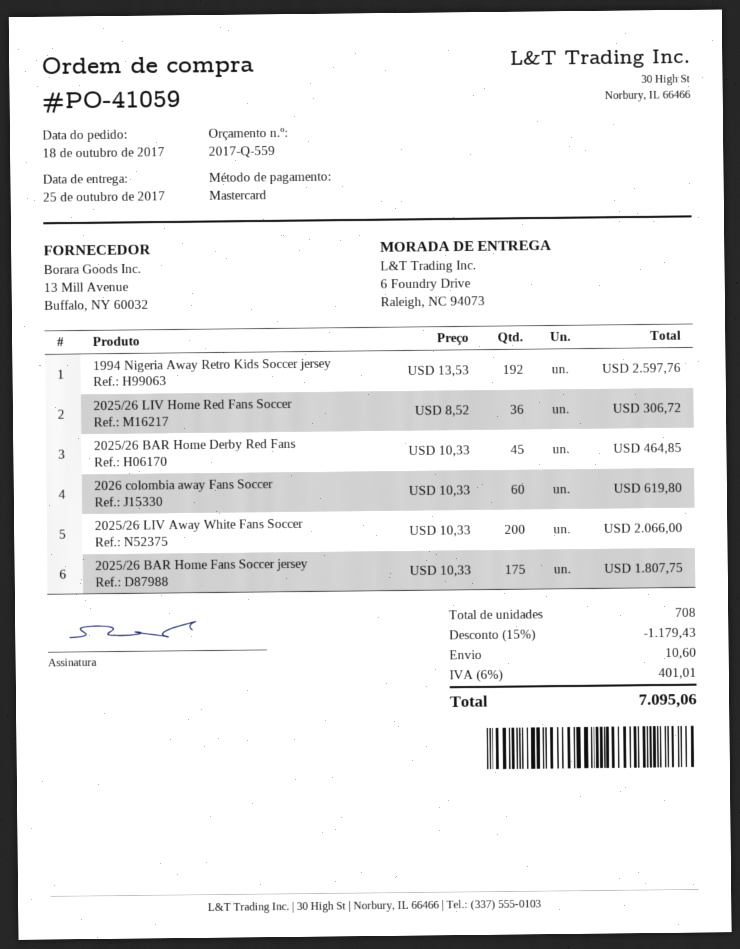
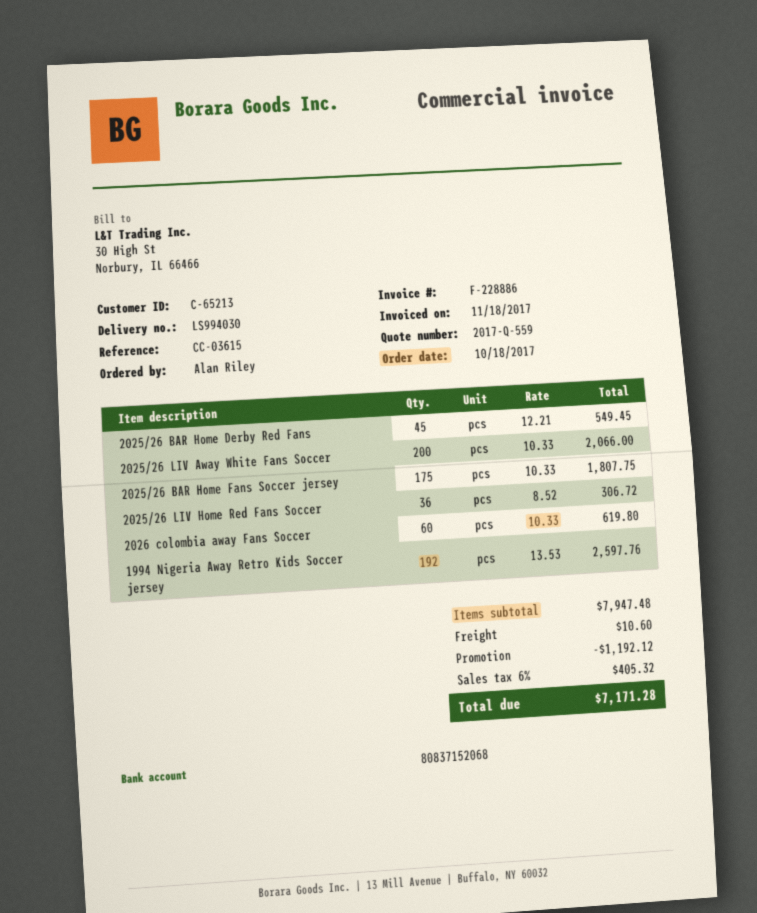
2025/26 BAR Home Derby Red Fans: 45 x 10.33 = 464.85 -> 45 x 12.21 = 549.45
discount: 1179.43 -> 1192.12
tax: 6% = 401.01 -> 6% = 405.32
total: 7095.06 -> 7171.28

